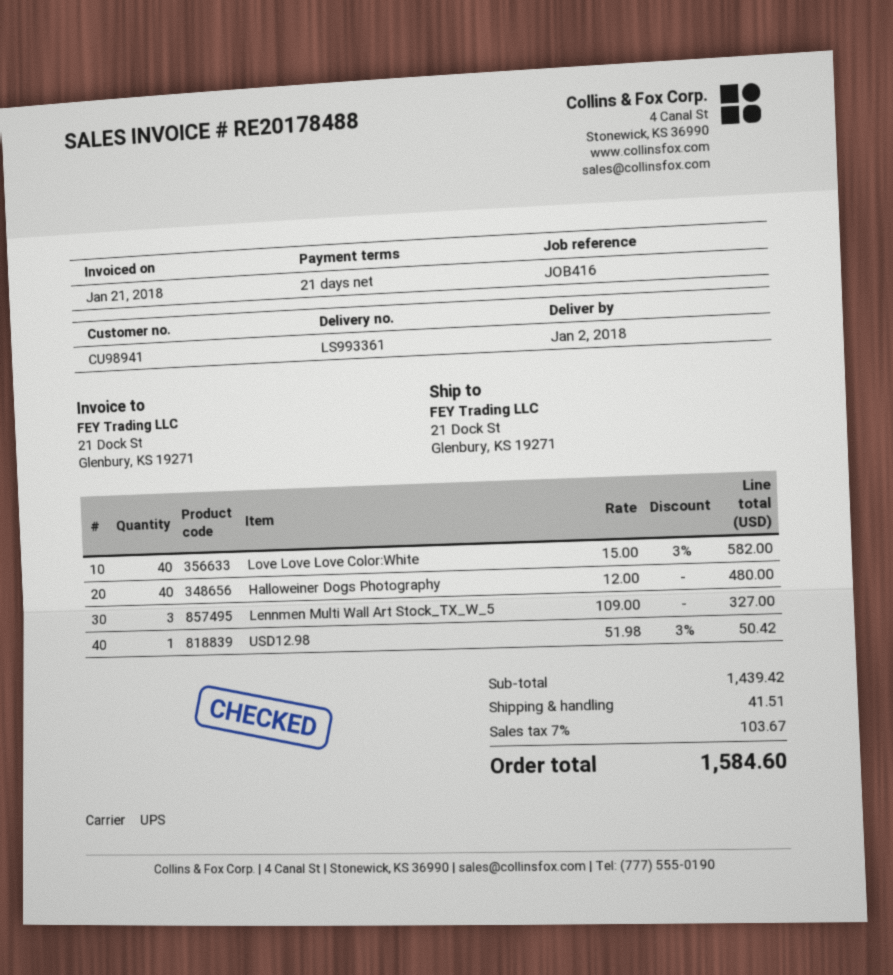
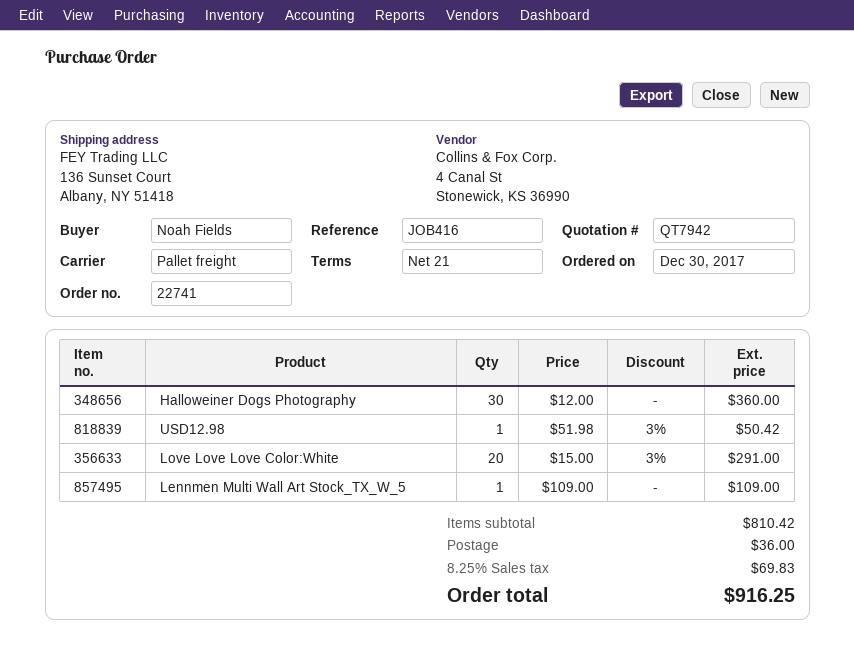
shipping method: UPS -> pallet freight
ship to: 21 Dock St, Glenbury, KS 19271 -> 136 Sunset Court, Albany, NY 51418
Love Love Love Color:White: 40 x 15.00 - 3% = 582.00 -> 20 x 15.00 - 3% = 291.00
Halloweiner Dogs Photography: 40 x 12.00 = 480.00 -> 30 x 12.00 = 360.00
Lennmen Multi Wall Art Stock_TX_W_5: 3 x 109.00 = 327.00 -> 1 x 109.00 = 109.00
subtotal: 1439.42 -> 810.42
shipping: 41.51 -> 36.00
tax: 7% = 103.67 -> 8.25% = 69.83
total: 1584.60 -> 916.25

